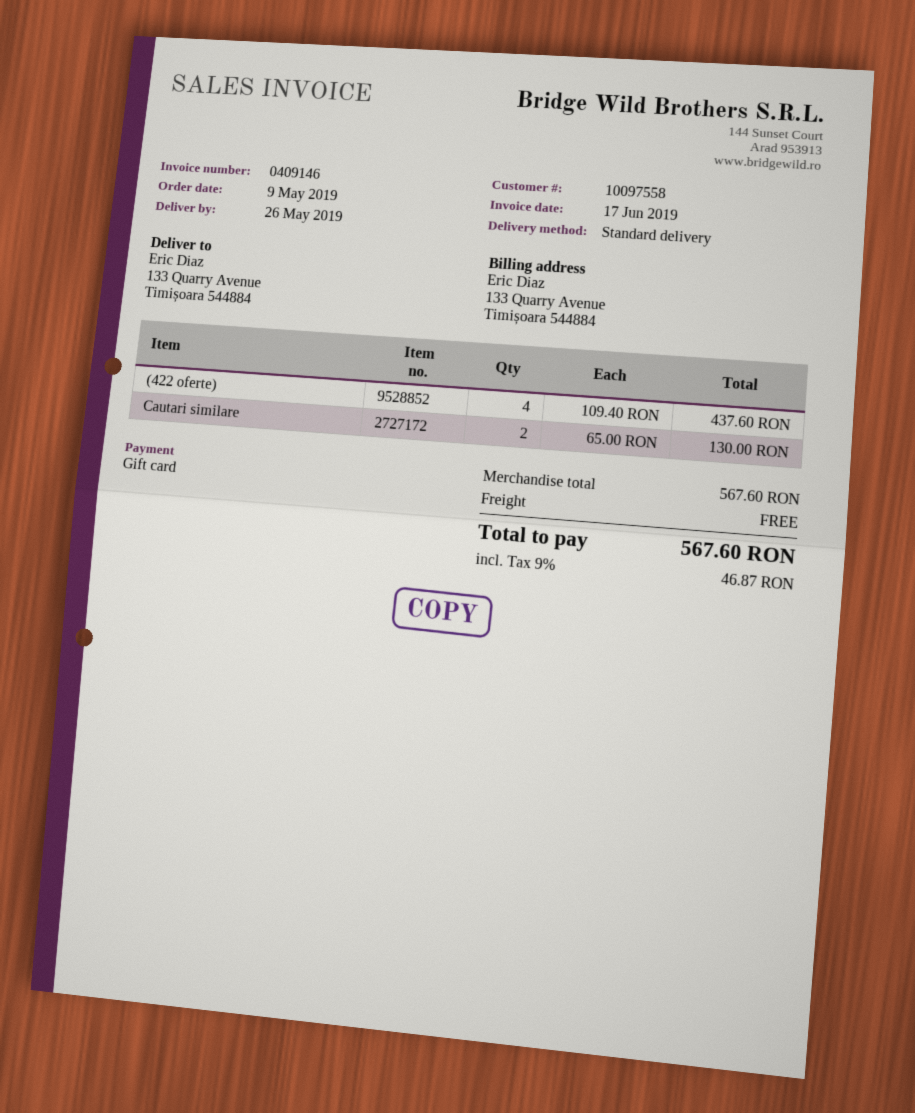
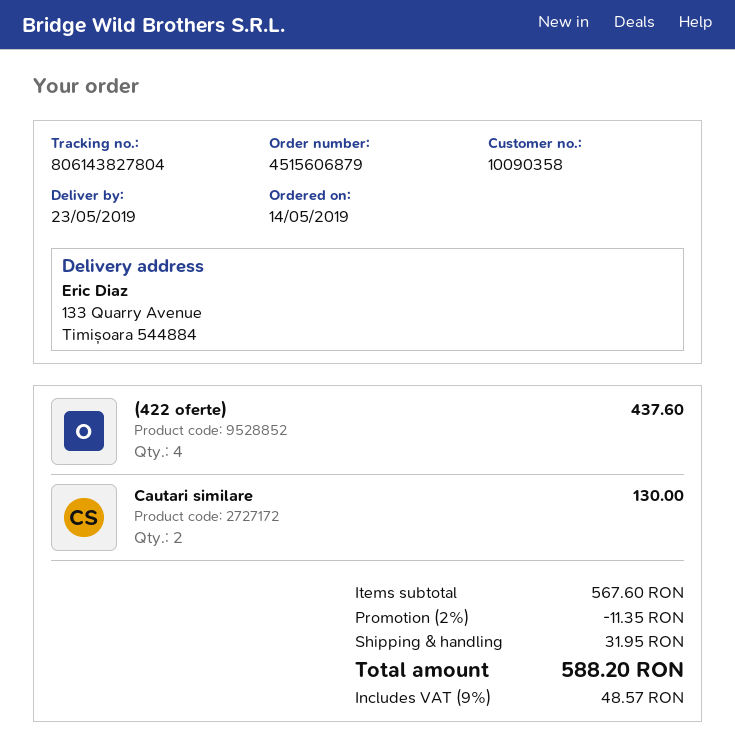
order date: 2019-05-09 -> 2019-05-14
delivery date: 2019-05-26 -> 2019-05-23
customer number: 10097558 -> 10090358
discount: none -> 2% = 11.35
shipping: 0.00 -> 31.95
tax: 9% = 46.87 -> 9% = 48.57
total: 567.60 -> 588.20

